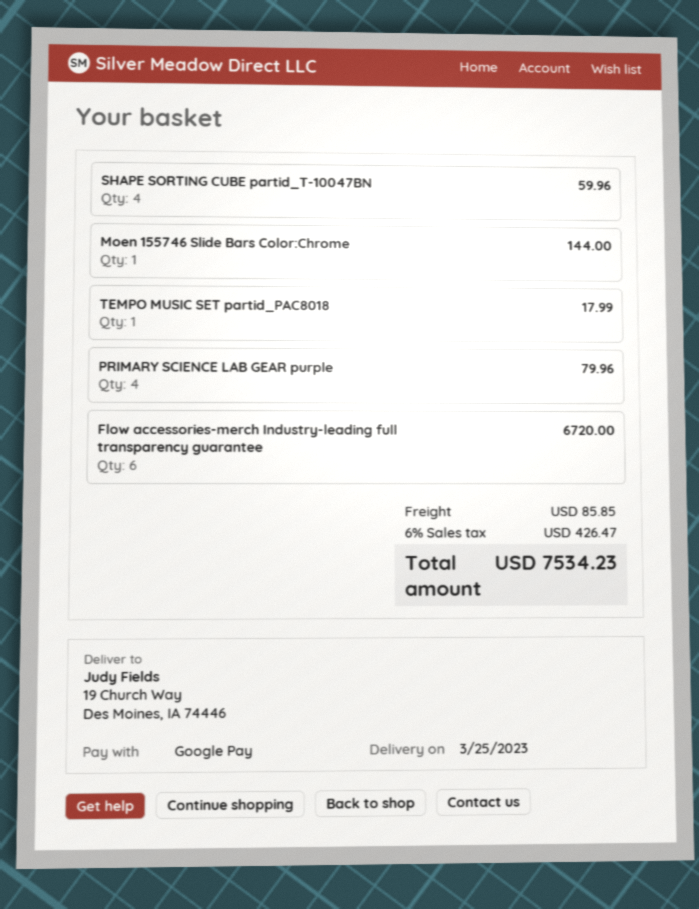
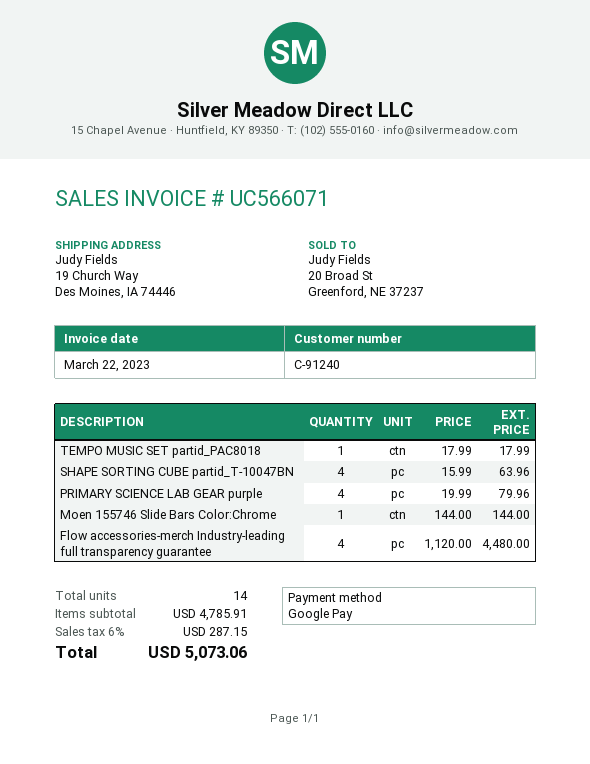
SHAPE SORTING CUBE partid_T-10047BN: 4 for 59.96 -> 4 for 63.96
Flow accessories-merch Industry-leading full transparency guarantee: 6 for 6720.00 -> 4 for 4480.00
shipping: 85.85 -> none
tax: 6% = 426.47 -> 6% = 287.15
total: 7534.23 -> 5073.06

